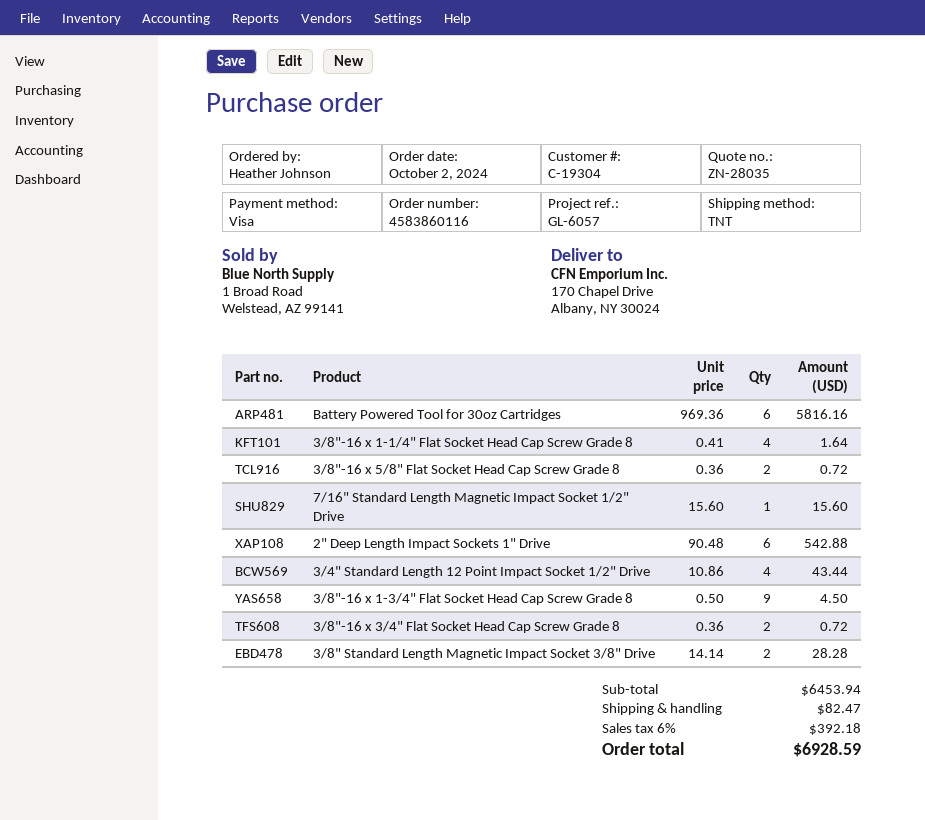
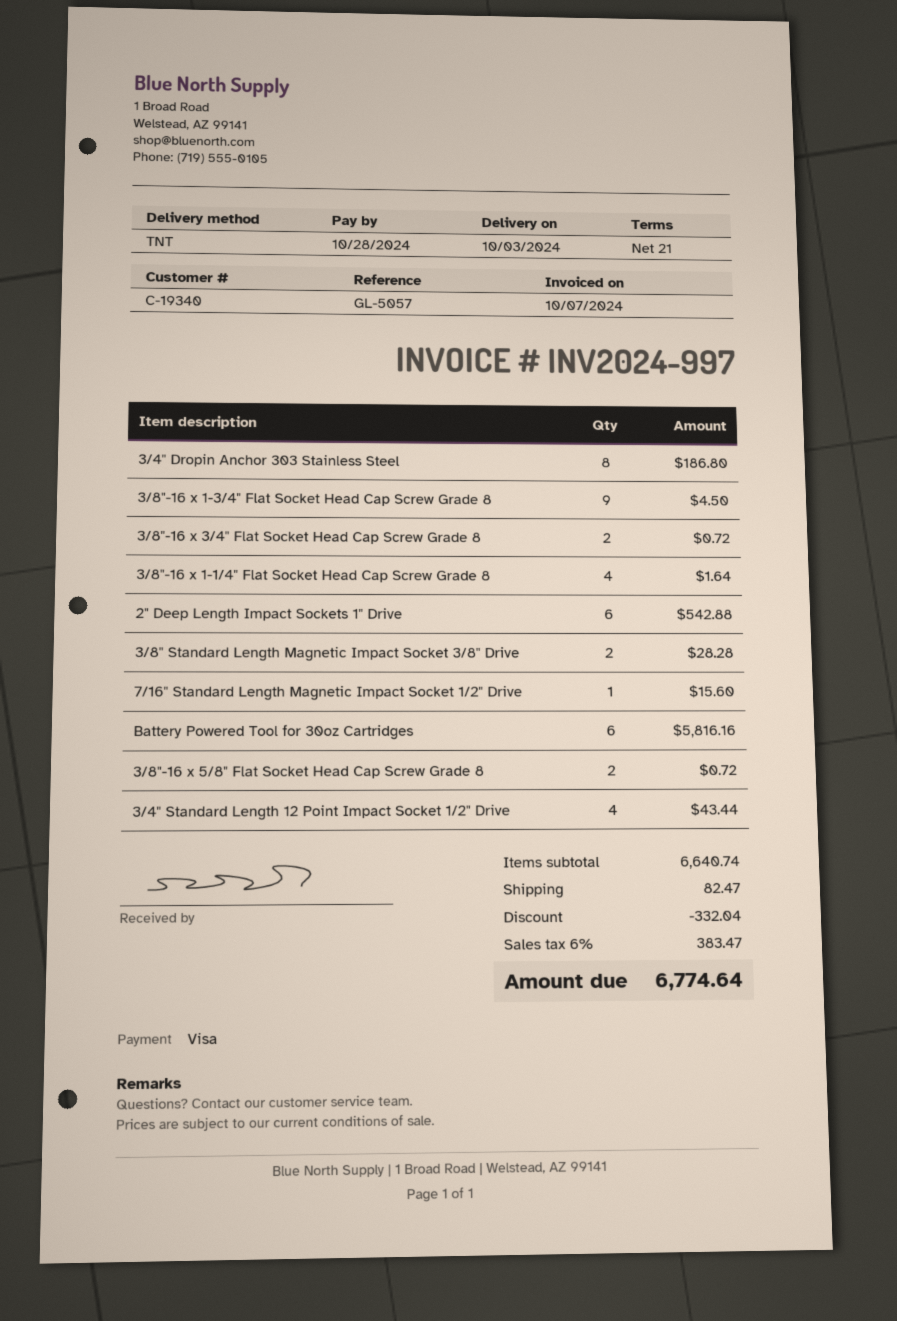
customer number: C-19304 -> C-19340
reference: GL-6057 -> GL-5057
3/4" Dropin Anchor 303 Stainless Steel: none -> 8 for 186.80
subtotal: 6453.94 -> 6640.74
discount: none -> 332.04
tax: 6% = 392.18 -> 6% = 383.47
total: 6928.59 -> 6774.64

